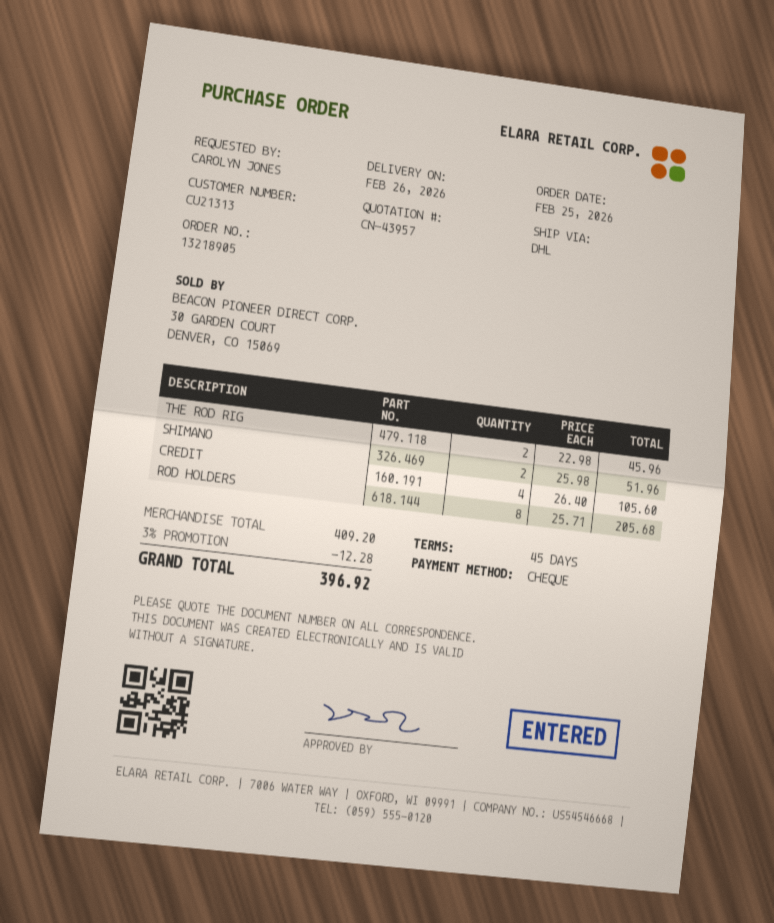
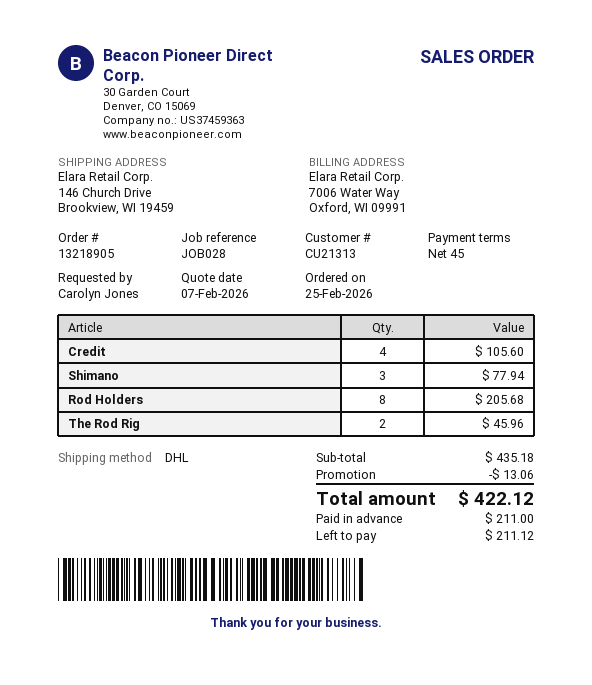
SHIMANO: 2 for 51.96 -> 3 for 77.94
subtotal: 409.20 -> 435.18
discount: 12.28 -> 13.06
total: 396.92 -> 422.12

